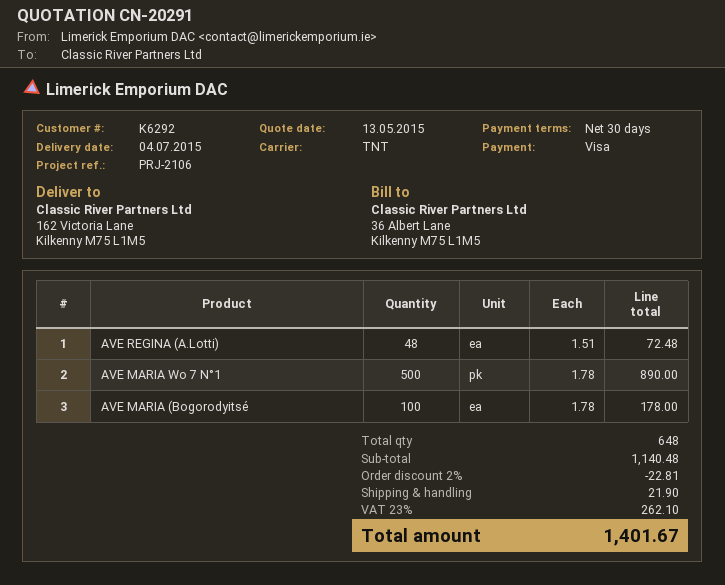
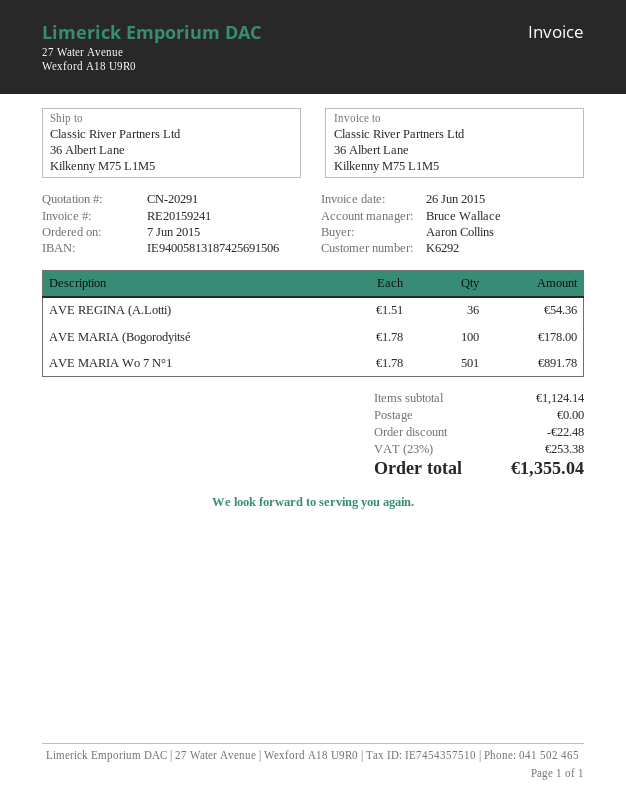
ship to: 162 Victoria Lane, Kilkenny M75 L1M5 -> 36 Albert Lane, Kilkenny M75 L1M5
AVE REGINA (A.Lotti): 48 x 1.51 = 72.48 -> 36 x 1.51 = 54.36
AVE MARIA Wo 7 N°1: 500 x 1.78 = 890.00 -> 501 x 1.78 = 891.78
subtotal: 1140.48 -> 1124.14
discount: 22.81 -> 22.48
shipping: 21.90 -> 0.00
tax: 23% = 262.10 -> 23% = 253.38
total: 1401.67 -> 1355.04

